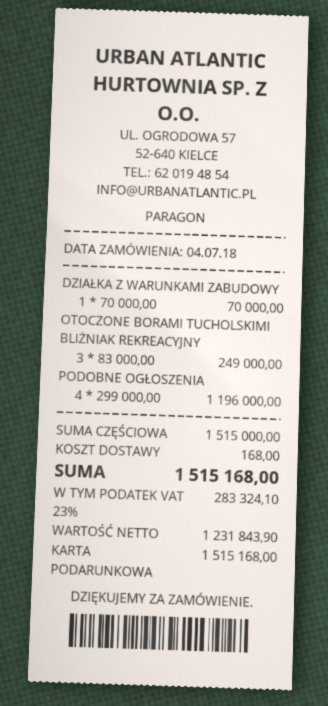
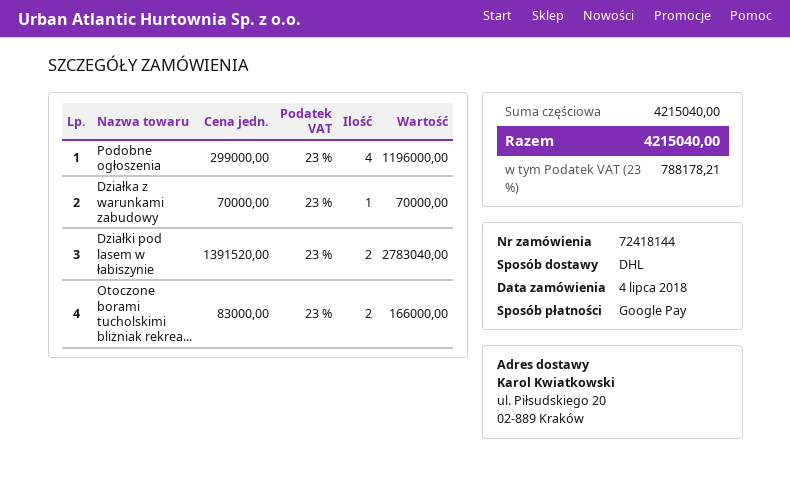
payment method: gift card -> Google Pay
OTOCZONE BORAMI TUCHOLSKIMI BLIŻNIAK REKREACYJNY: 3 x 83000.00 = 249000.00 -> 2 x 83000.00 = 166000.00
Działki pod lasem w łabiszynie: none -> 2 x 1391520.00 = 2783040.00
subtotal: 1515000.00 -> 4215040.00
shipping: 168.00 -> none
tax: 23% = 283324.10 -> 23% = 788178.21
total: 1515168.00 -> 4215040.00

